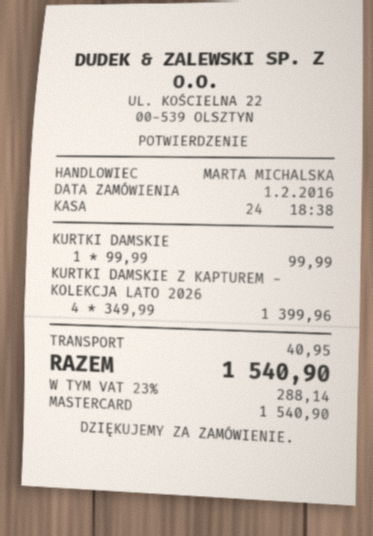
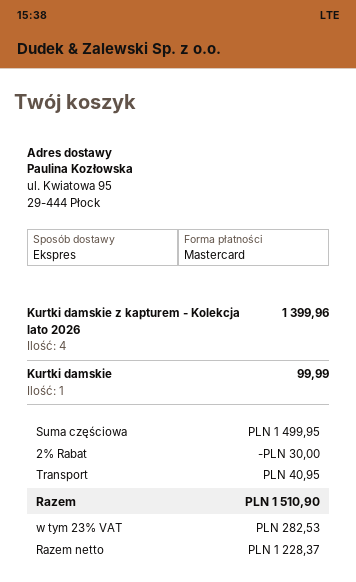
discount: none -> 2% = 30.00
tax: 23% = 288.14 -> 23% = 282.53
total: 1540.90 -> 1510.90

